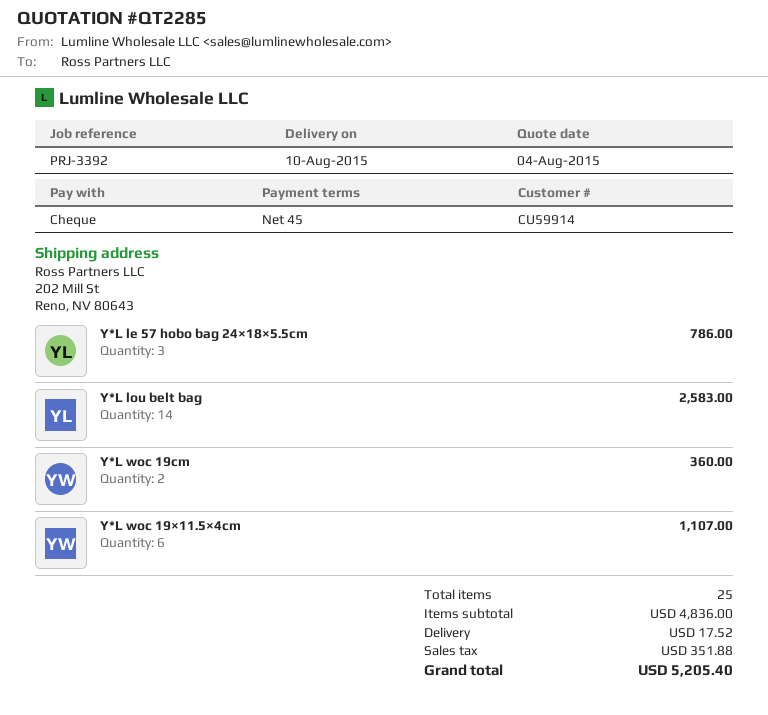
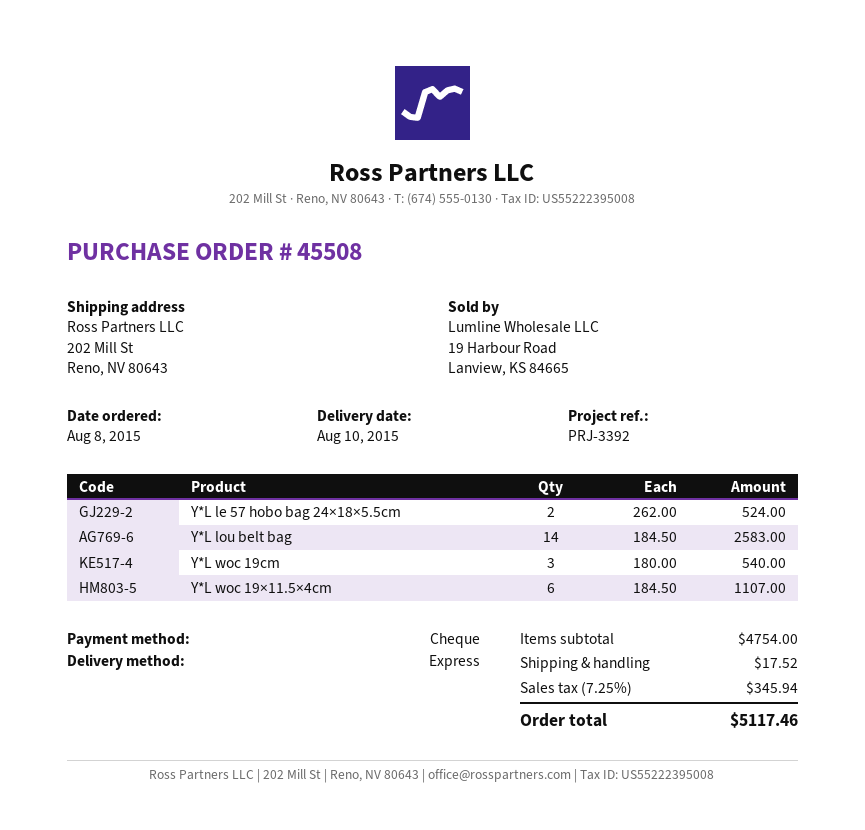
Y*L le 57 hobo bag 24×18×5.5cm: 3 for 786.00 -> 2 for 524.00
Y*L woc 19cm: 2 for 360.00 -> 3 for 540.00
subtotal: 4836.00 -> 4754.00
tax: 351.88 -> 345.94
total: 5205.40 -> 5117.46

